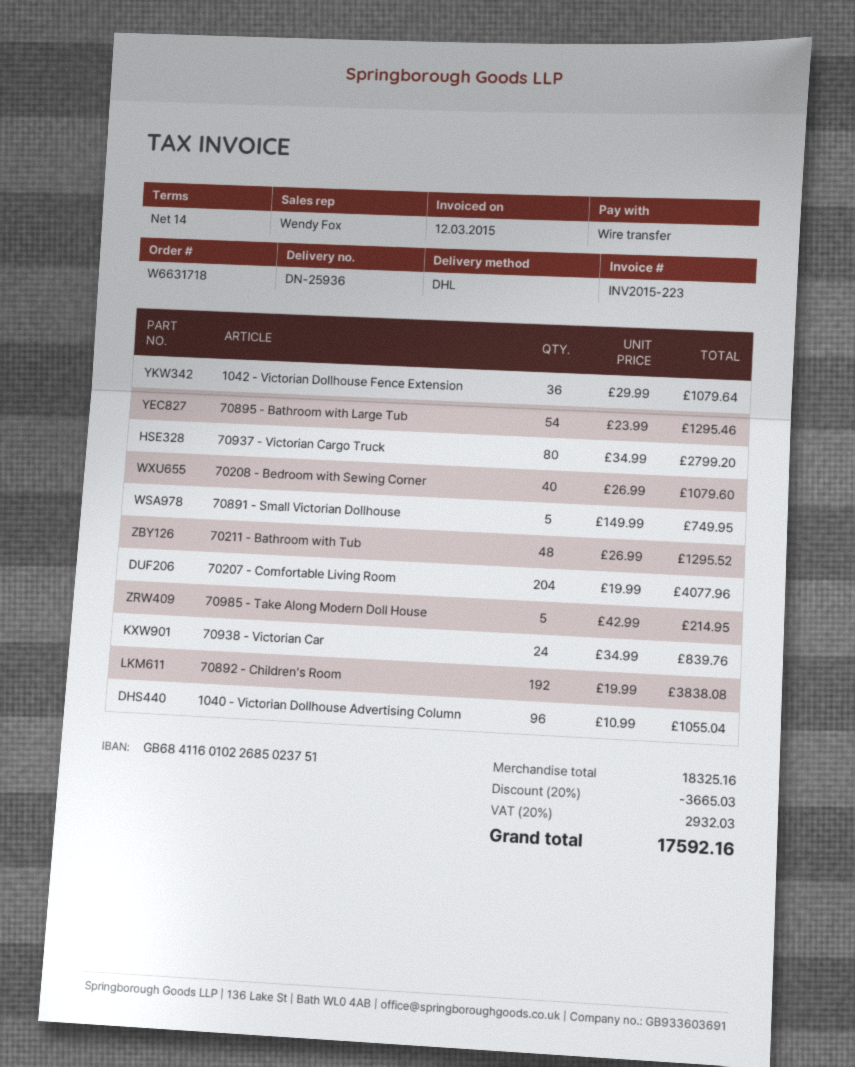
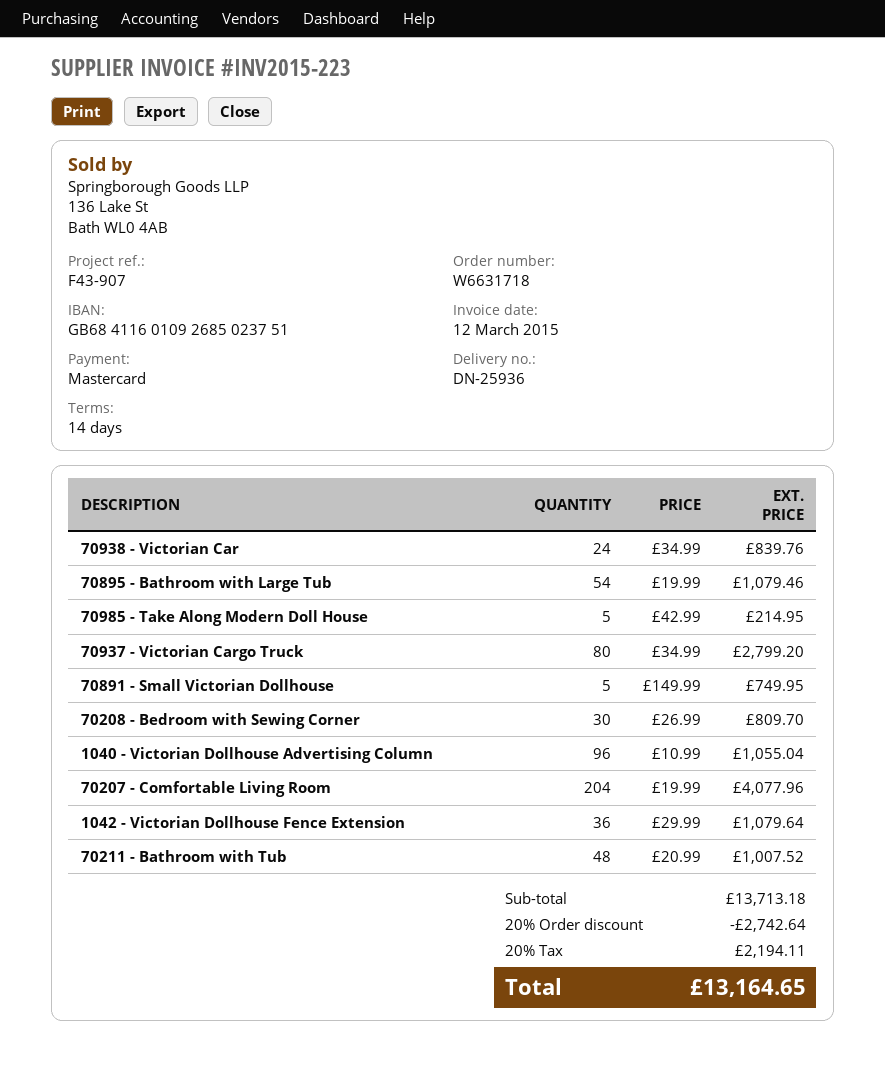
payment method: bank transfer -> Mastercard
bank account: GB68411601022685023751 -> GB68411601092685023751
70895 - Bathroom with Large Tub: 54 x 23.99 = 1295.46 -> 54 x 19.99 = 1079.46
70208 - Bedroom with Sewing Corner: 40 x 26.99 = 1079.60 -> 30 x 26.99 = 809.70
70211 - Bathroom with Tub: 48 x 26.99 = 1295.52 -> 48 x 20.99 = 1007.52
70892 - Children's Room: 192 x 19.99 = 3838.08 -> none
subtotal: 18325.16 -> 13713.18
discount: 20% = 3665.03 -> 20% = 2742.64
tax: 20% = 2932.03 -> 20% = 2194.11
total: 17592.16 -> 13164.65

